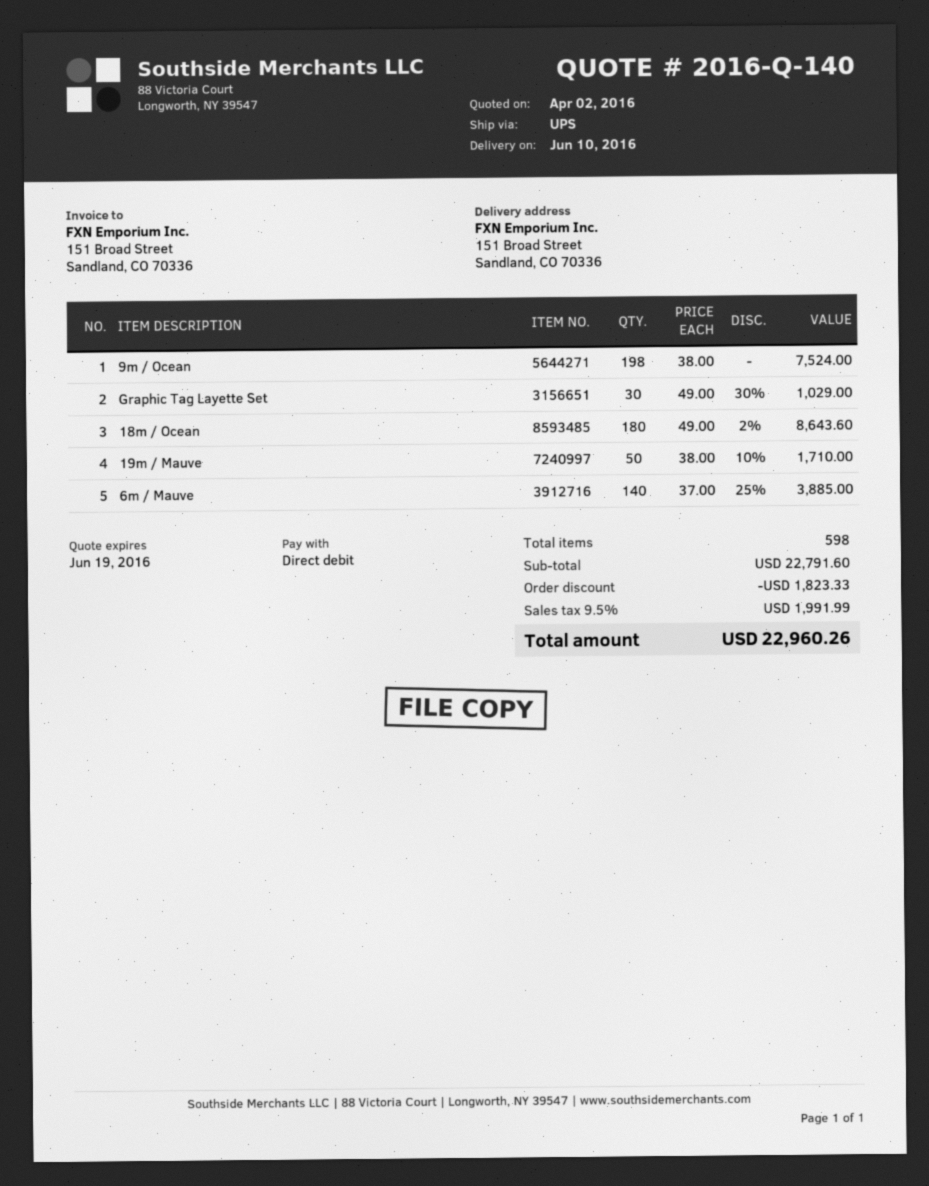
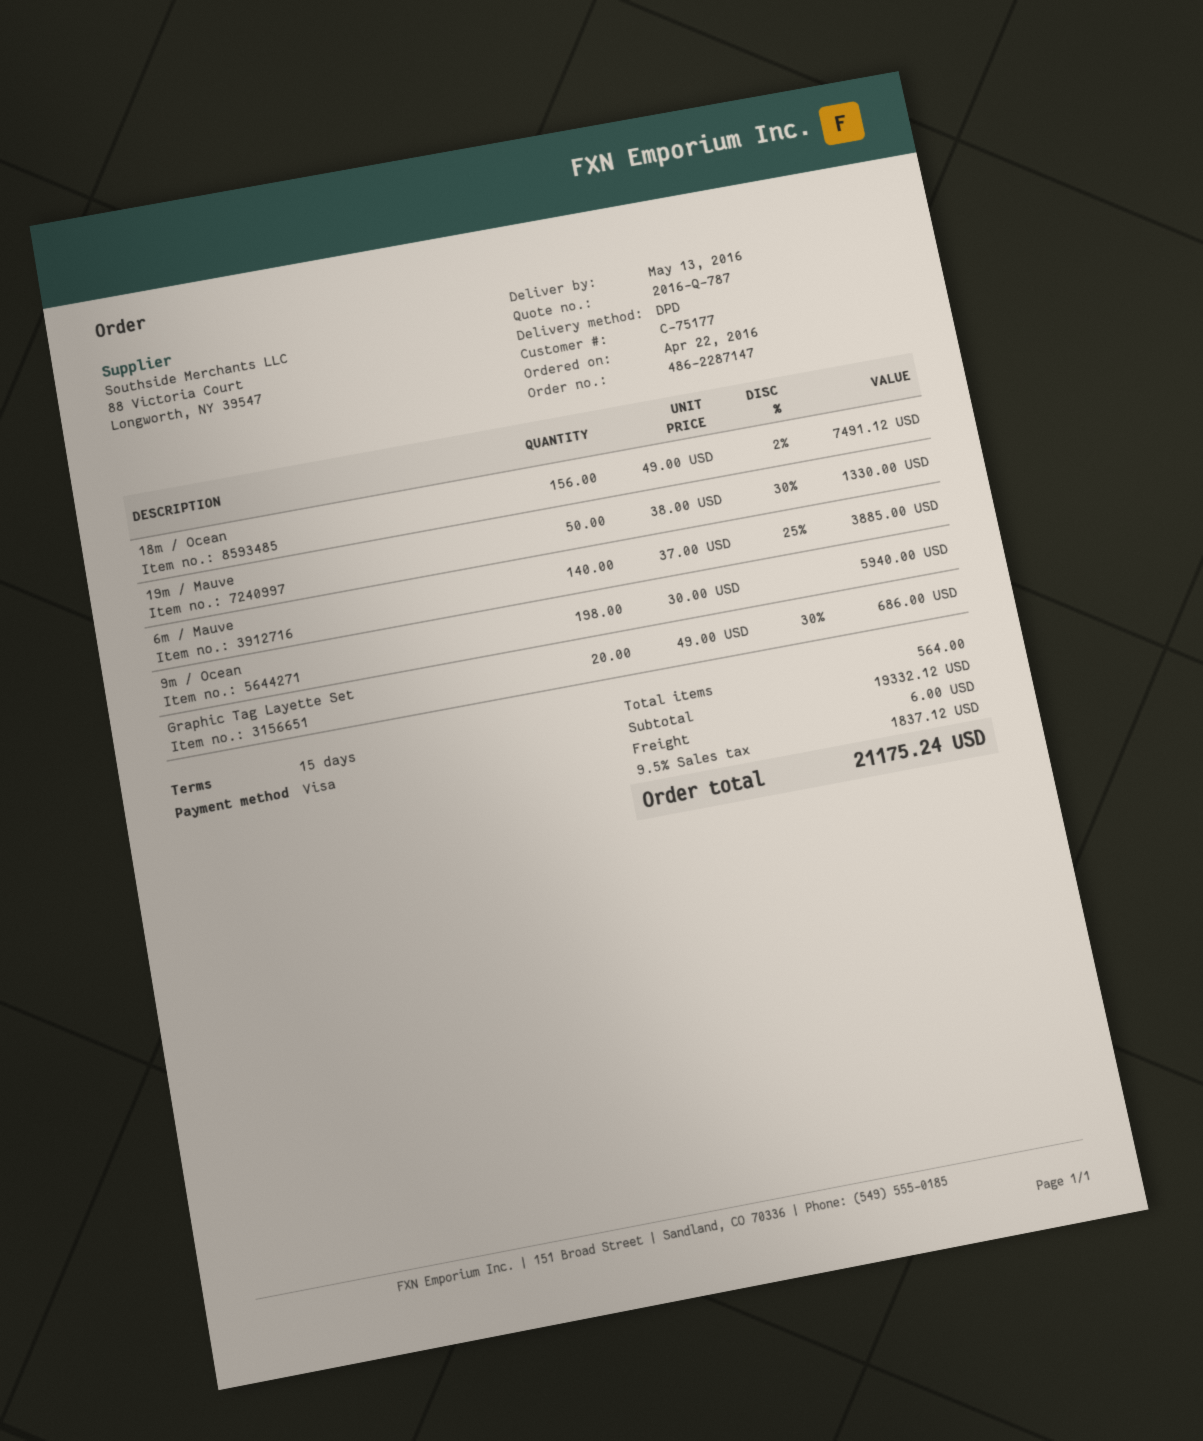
quote number: 2016-Q-140 -> 2016-Q-787
delivery date: 2016-06-10 -> 2016-05-13
payment method: direct debit -> Visa
shipping method: UPS -> DPD
9m / Ocean: 198 x 38.00 = 7524.00 -> 198 x 30.00 = 5940.00
Graphic Tag Layette Set: 30 x 49.00 - 30% = 1029.00 -> 20 x 49.00 - 30% = 686.00
18m / Ocean: 180 x 49.00 - 2% = 8643.60 -> 156 x 49.00 - 2% = 7491.12
19m / Mauve: 50 x 38.00 - 10% = 1710.00 -> 50 x 38.00 - 30% = 1330.00
total quantity: 598 -> 564
subtotal: 22791.60 -> 19332.12
discount: 1823.33 -> none
shipping: none -> 6.00
tax: 9.5% = 1991.99 -> 9.5% = 1837.12
total: 22960.26 -> 21175.24

